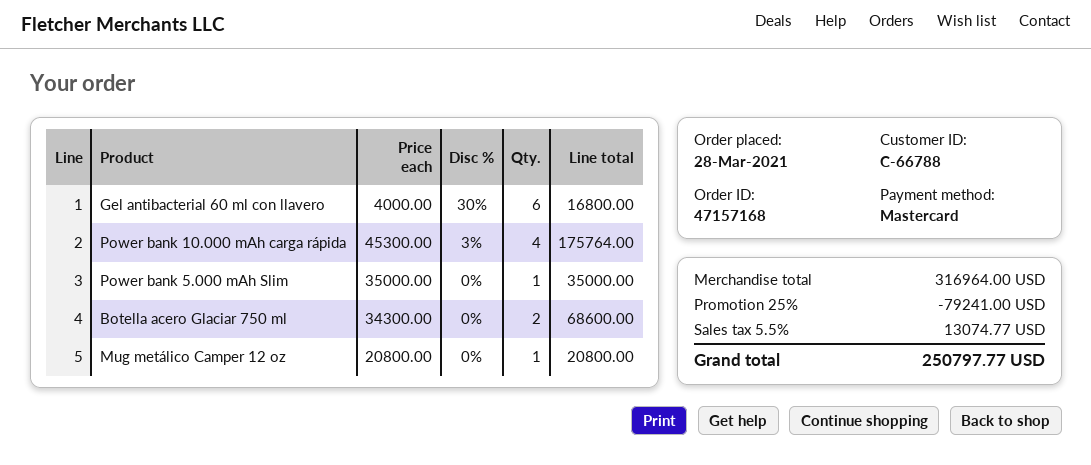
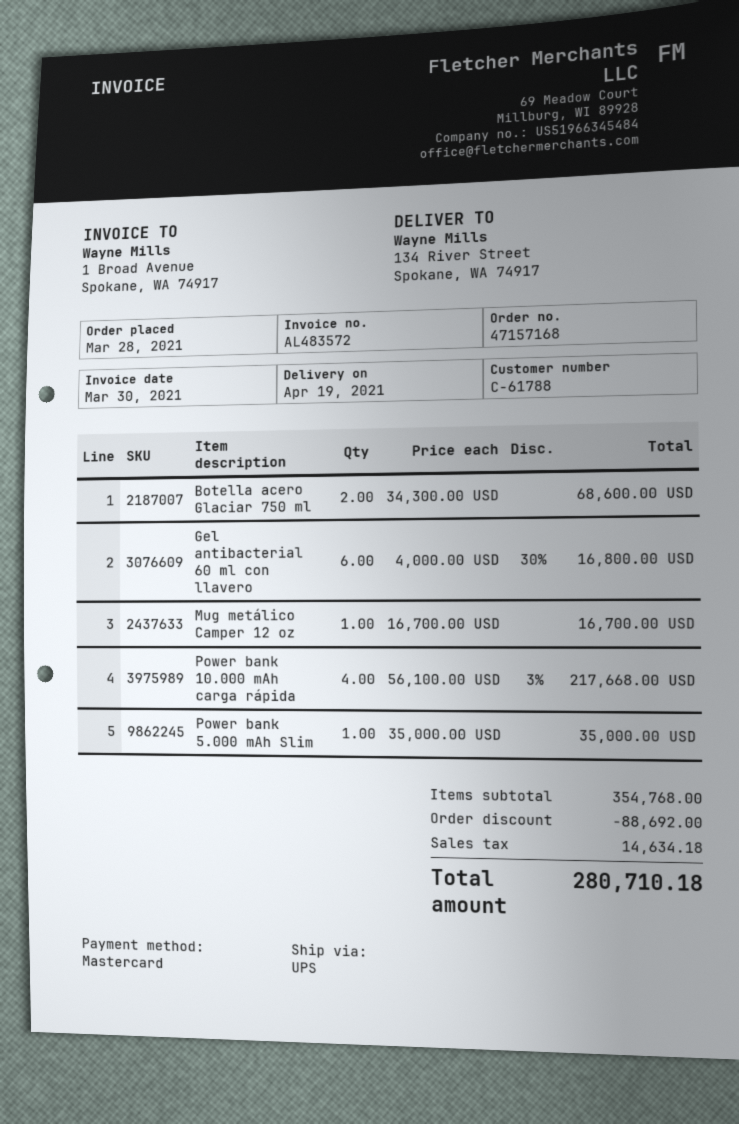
customer number: C-66788 -> C-61788
Power bank 10.000 mAh carga rápida: 4 x 45300.00 - 3% = 175764.00 -> 4 x 56100.00 - 3% = 217668.00
Mug metálico Camper 12 oz: 1 x 20800.00 = 20800.00 -> 1 x 16700.00 = 16700.00
subtotal: 316964.00 -> 354768.00
discount: 79241.00 -> 88692.00
tax: 13074.77 -> 14634.18
total: 250797.77 -> 280710.18

